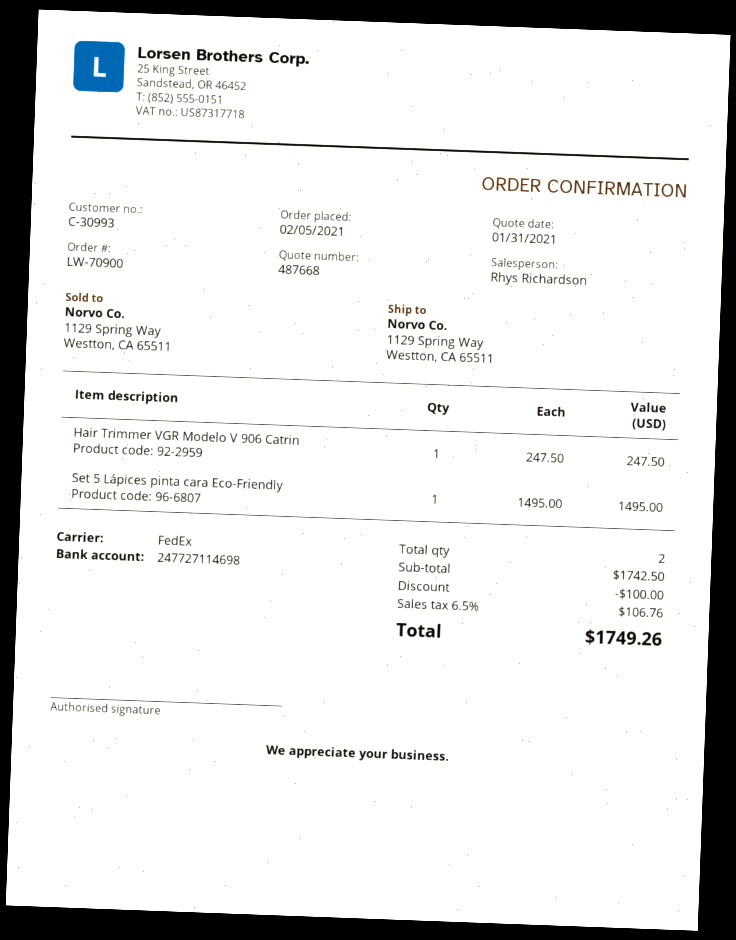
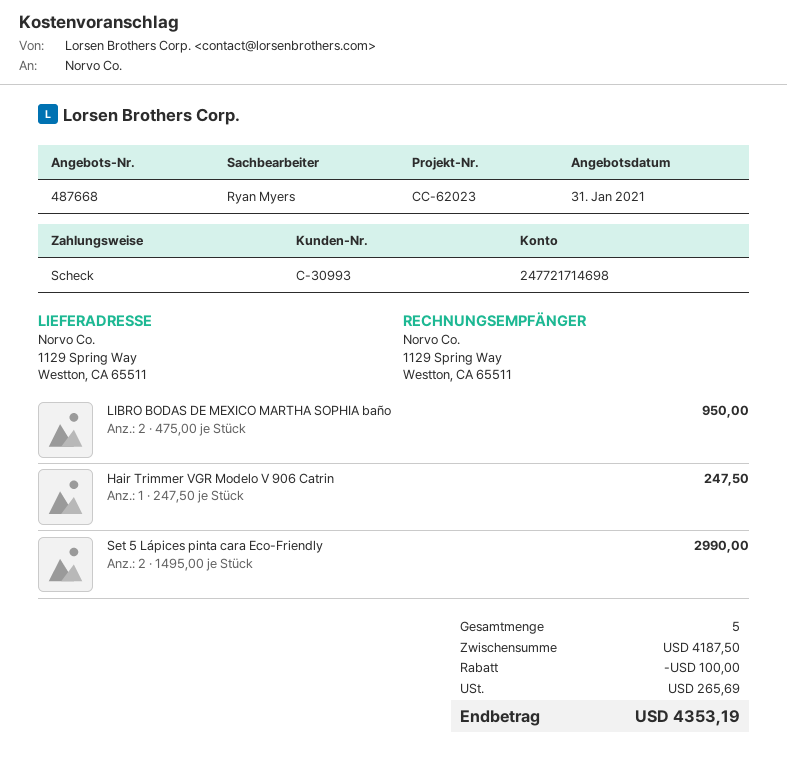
sales rep: Rhys Richardson -> Ryan Myers
bank account: 247727114698 -> 247721714698
Set 5 Lápices pinta cara Eco-Friendly: 1 x 1495.00 = 1495.00 -> 2 x 1495.00 = 2990.00
LIBRO BODAS DE MEXICO MARTHA SOPHIA baño: none -> 2 x 475.00 = 950.00
total quantity: 2 -> 5
subtotal: 1742.50 -> 4187.50
tax: 106.76 -> 265.69
total: 1749.26 -> 4353.19

